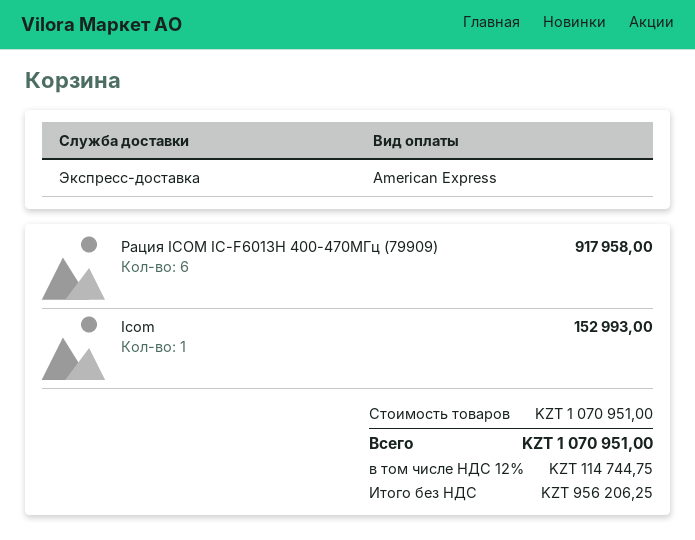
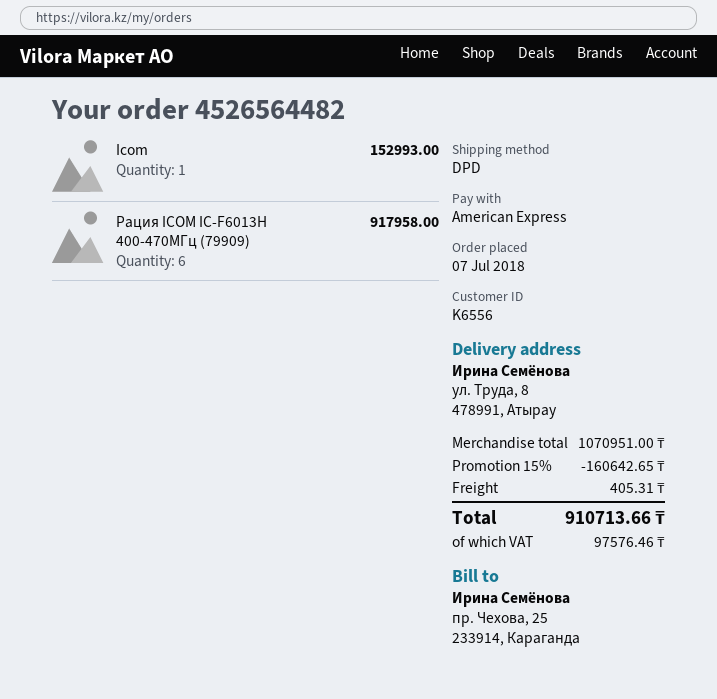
shipping method: express -> DPD
discount: none -> 15% = 160642.65
shipping: none -> 405.31
tax: 114744.75 -> 97576.46
total: 1070951.00 -> 910713.66

